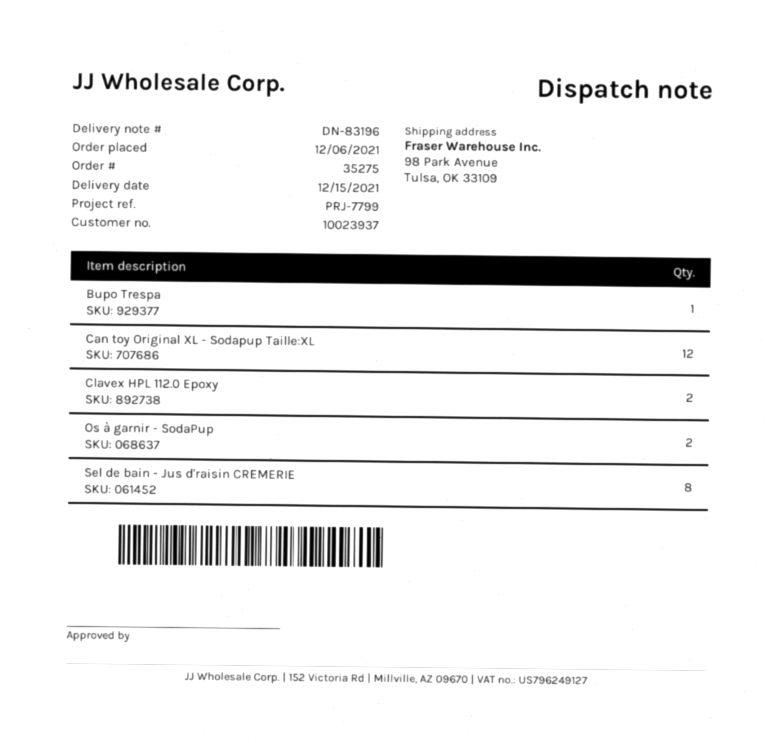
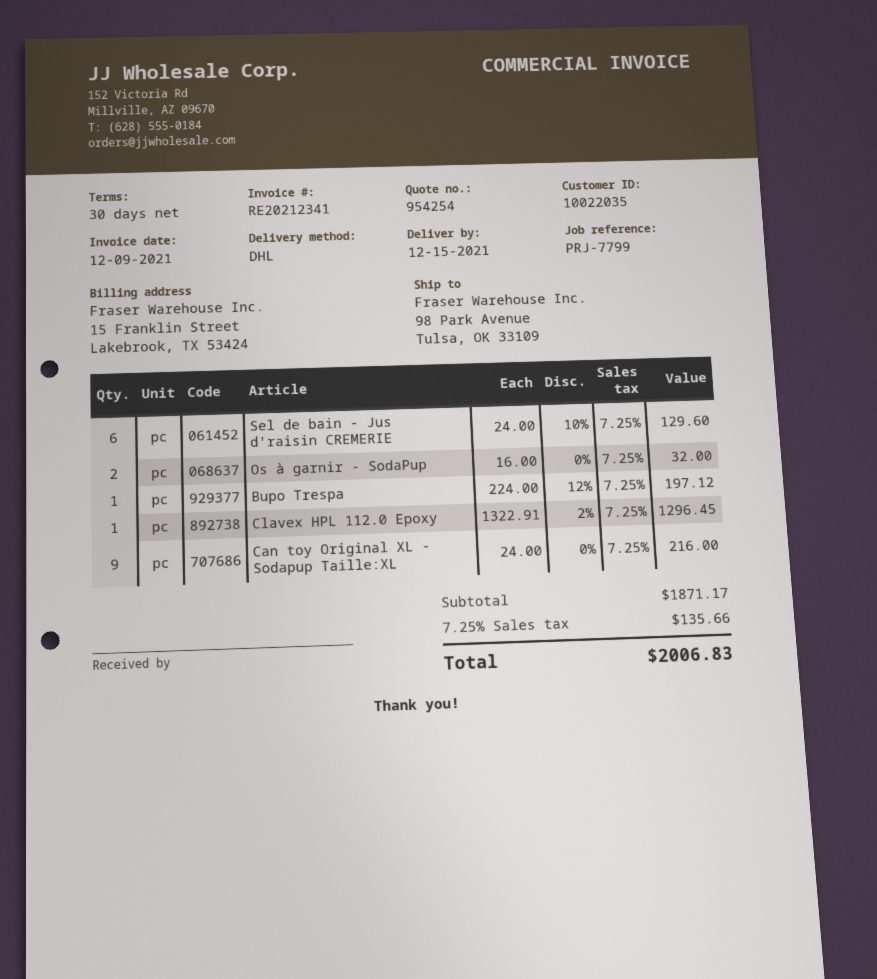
customer number: 10023937 -> 10022035
Can toy Original XL - Sodapup Taille:XL: 12 -> 9
Clavex HPL 112.0 Epoxy: 2 -> 1
Sel de bain - Jus d'raisin CREMERIE: 8 -> 6

